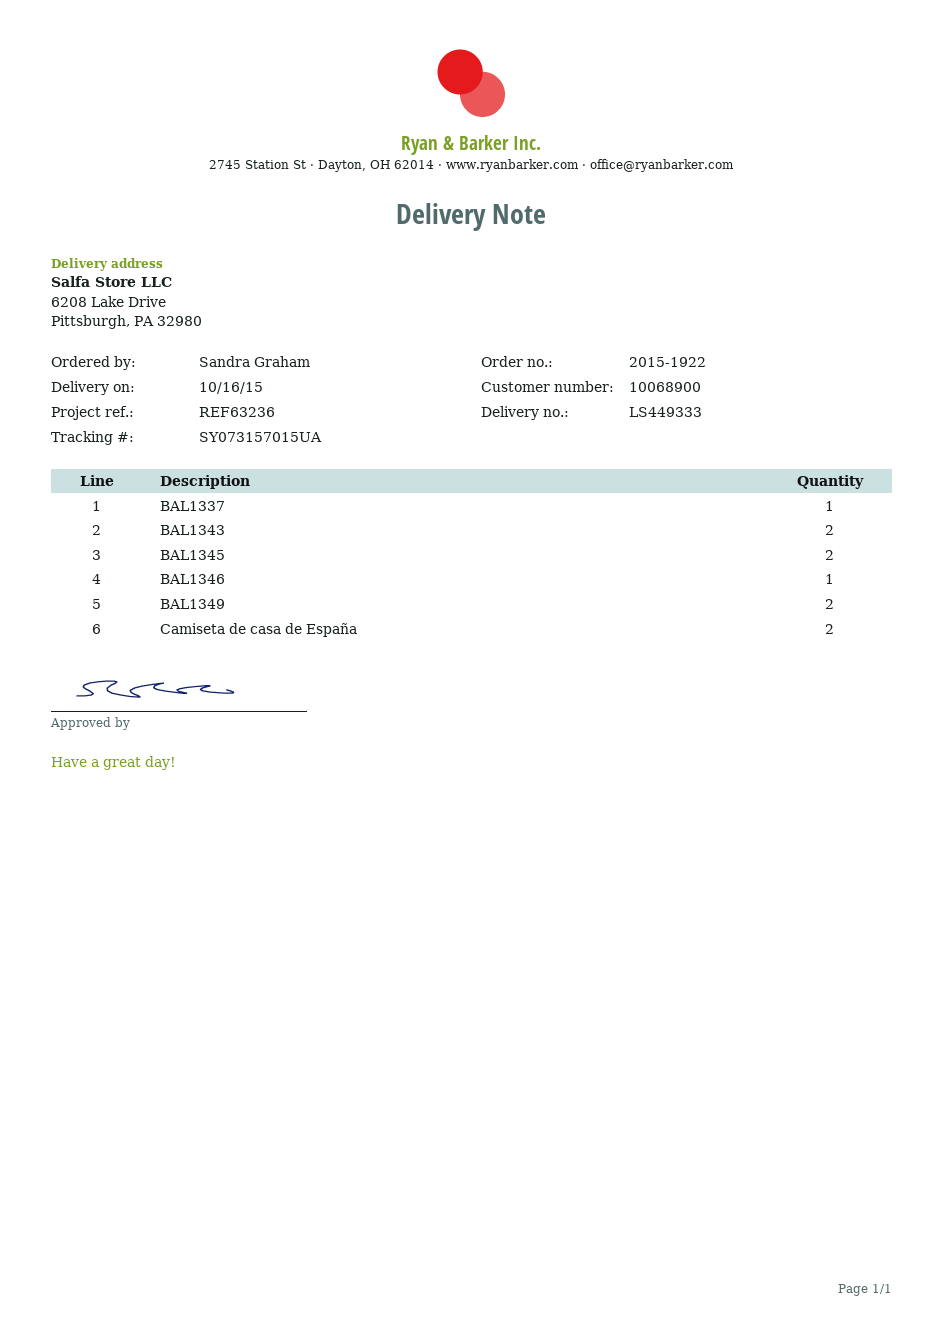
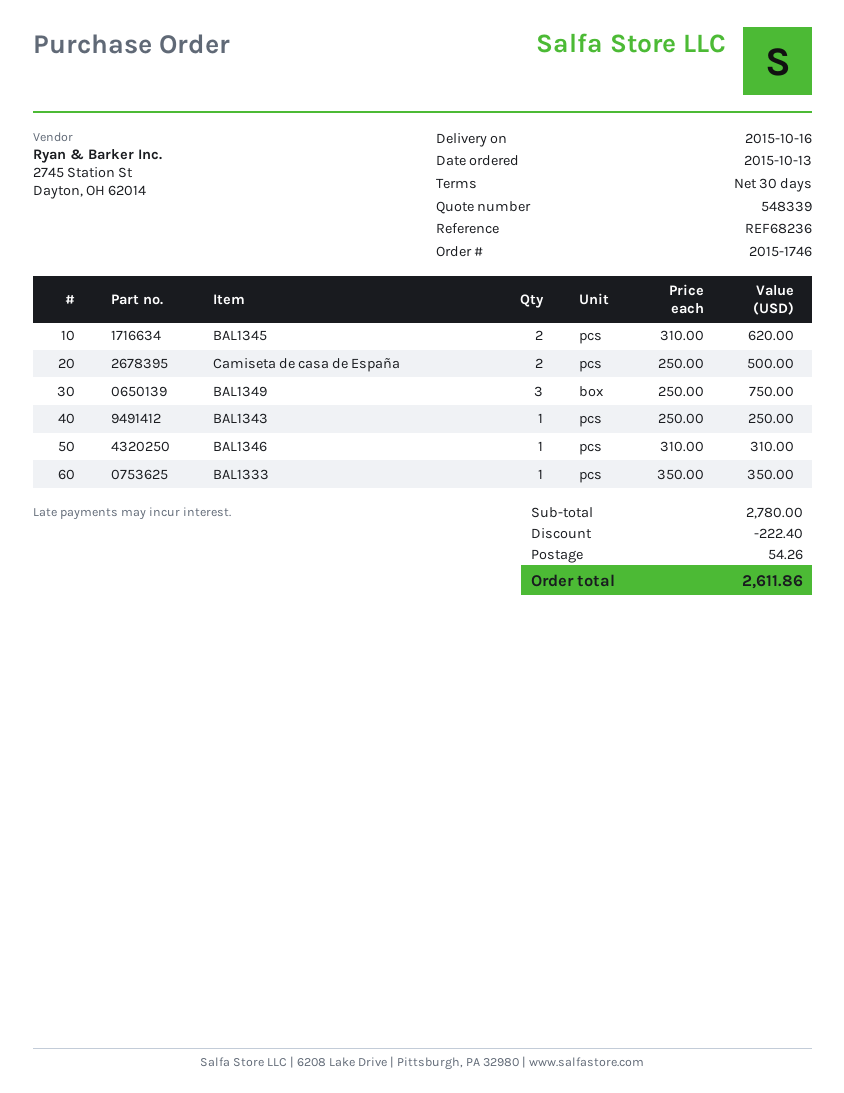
order number: 2015-1922 -> 2015-1746
reference: REF63236 -> REF68236
BAL1337: 1 -> none
BAL1343: 2 -> 1
BAL1349: 2 -> 3
BAL1333: none -> 1

